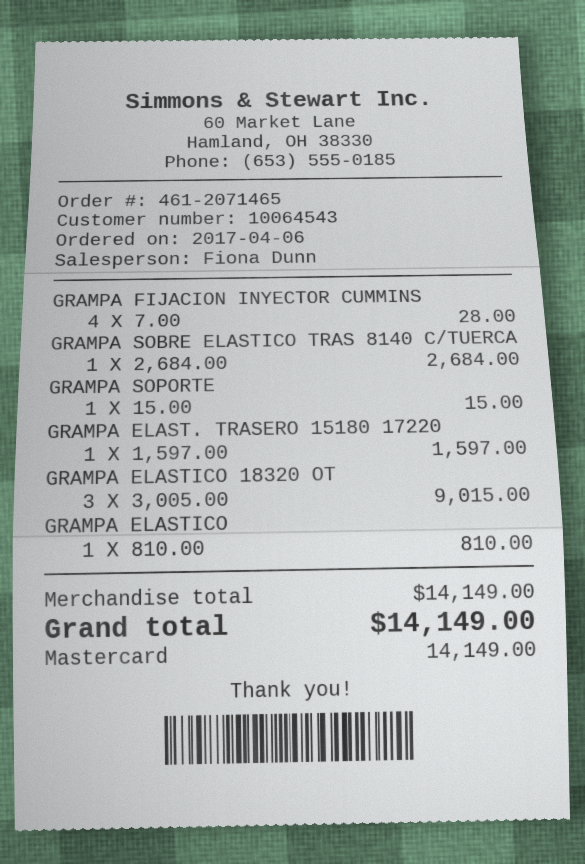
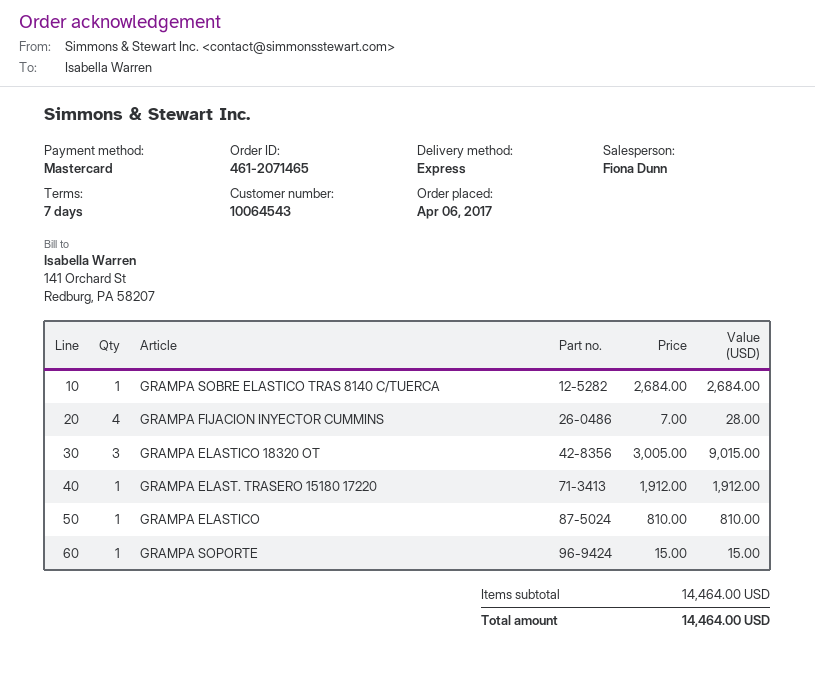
GRAMPA ELAST. TRASERO 15180 17220: 1 x 1597.00 = 1597.00 -> 1 x 1912.00 = 1912.00
subtotal: 14149.00 -> 14464.00
total: 14149.00 -> 14464.00

